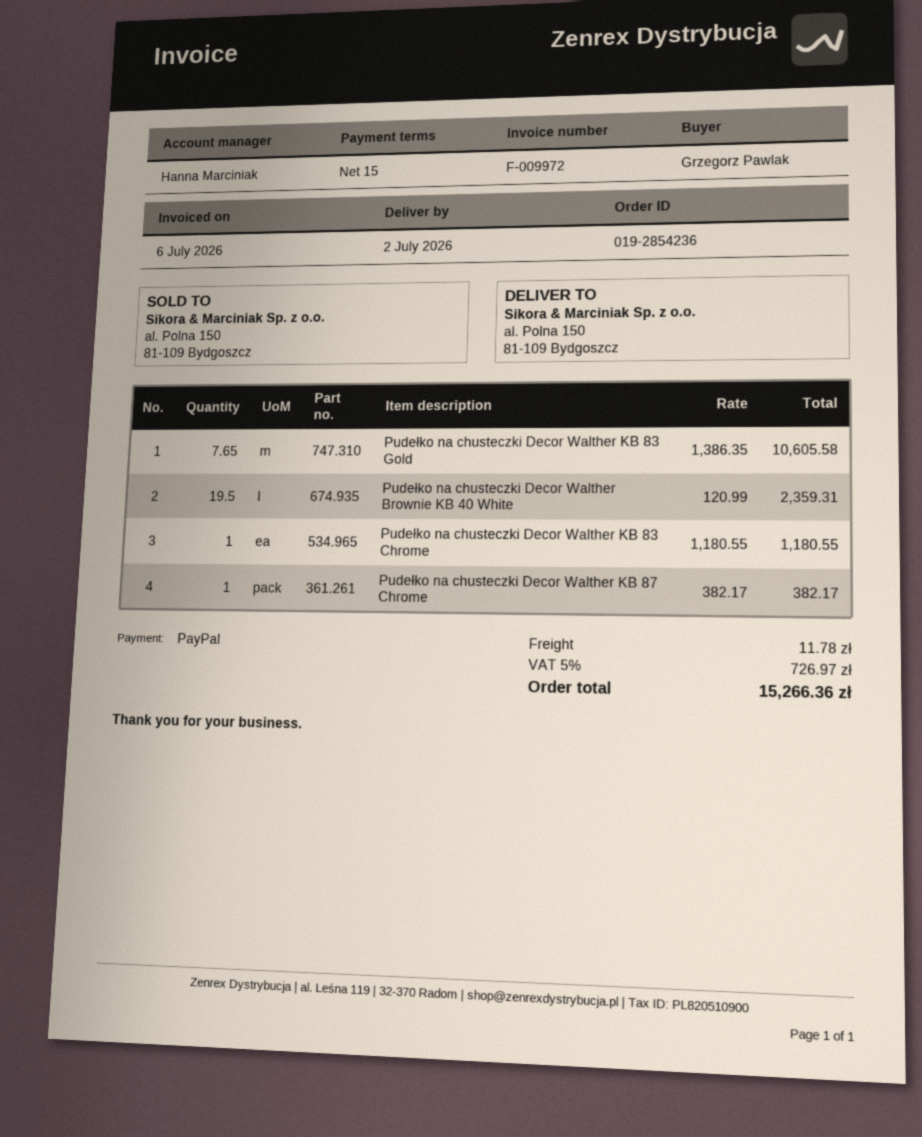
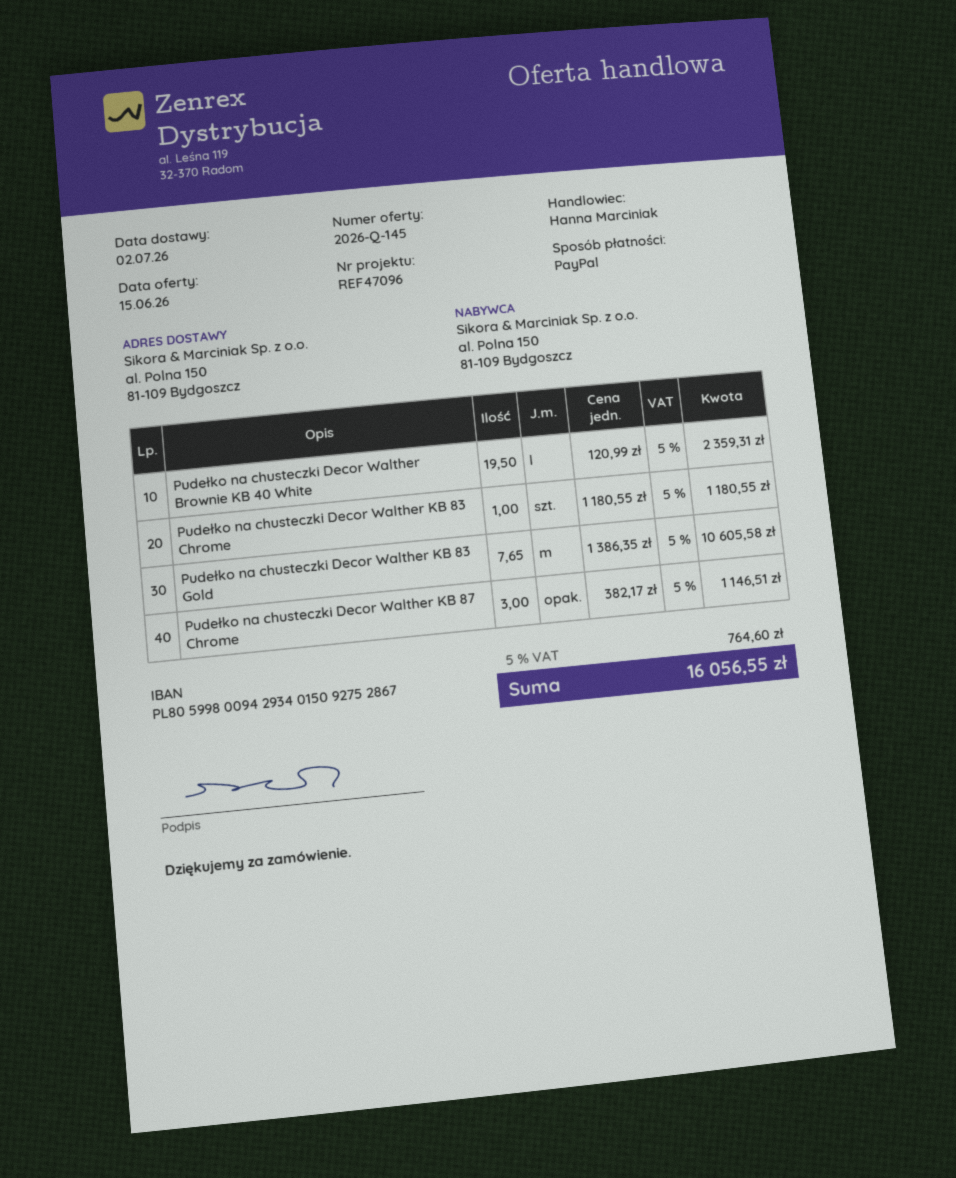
Pudełko na chusteczki Decor Walther KB 87 Chrome: 1 x 382.17 = 382.17 -> 3 x 382.17 = 1146.51
shipping: 11.78 -> none
tax: 5% = 726.97 -> 5% = 764.60
total: 15266.36 -> 16056.55

